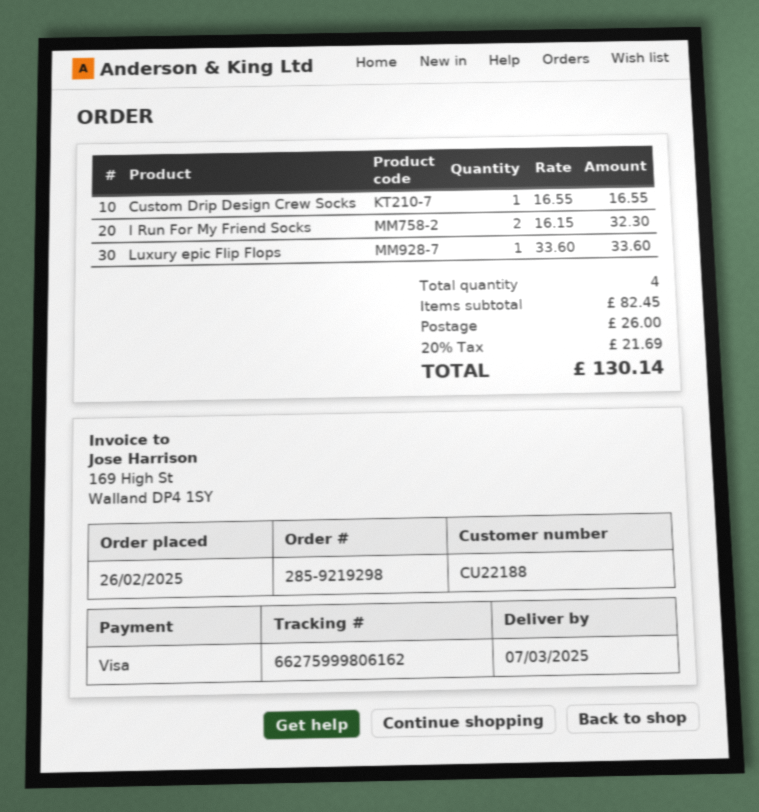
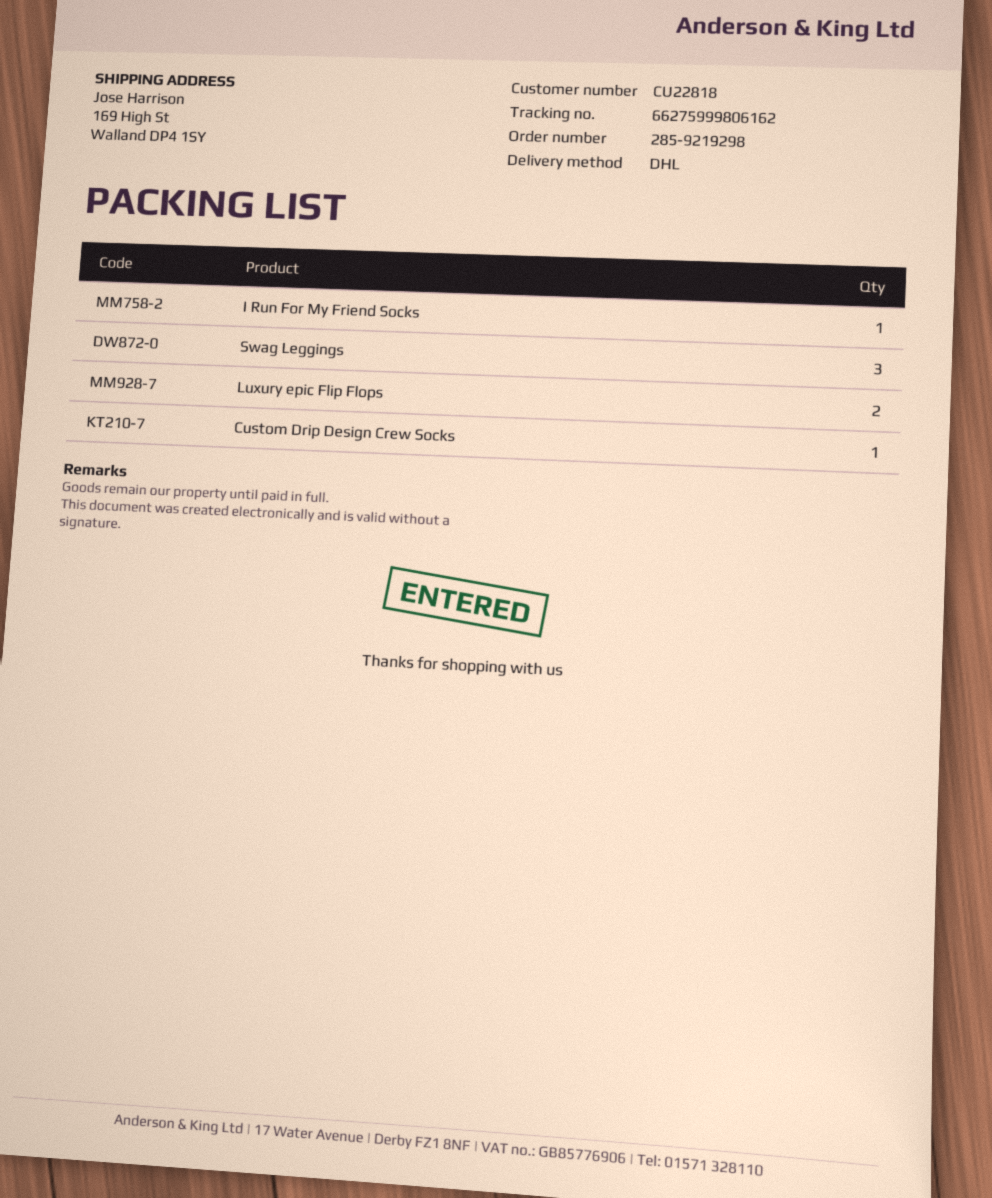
customer number: CU22188 -> CU22818
I Run For My Friend Socks: 2 -> 1
Luxury epic Flip Flops: 1 -> 2
Swag Leggings: none -> 3

